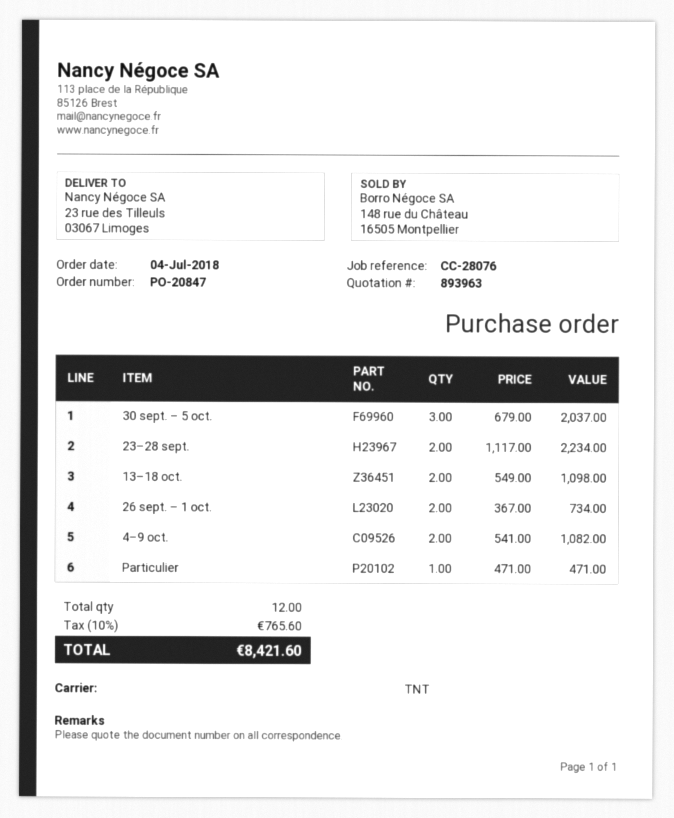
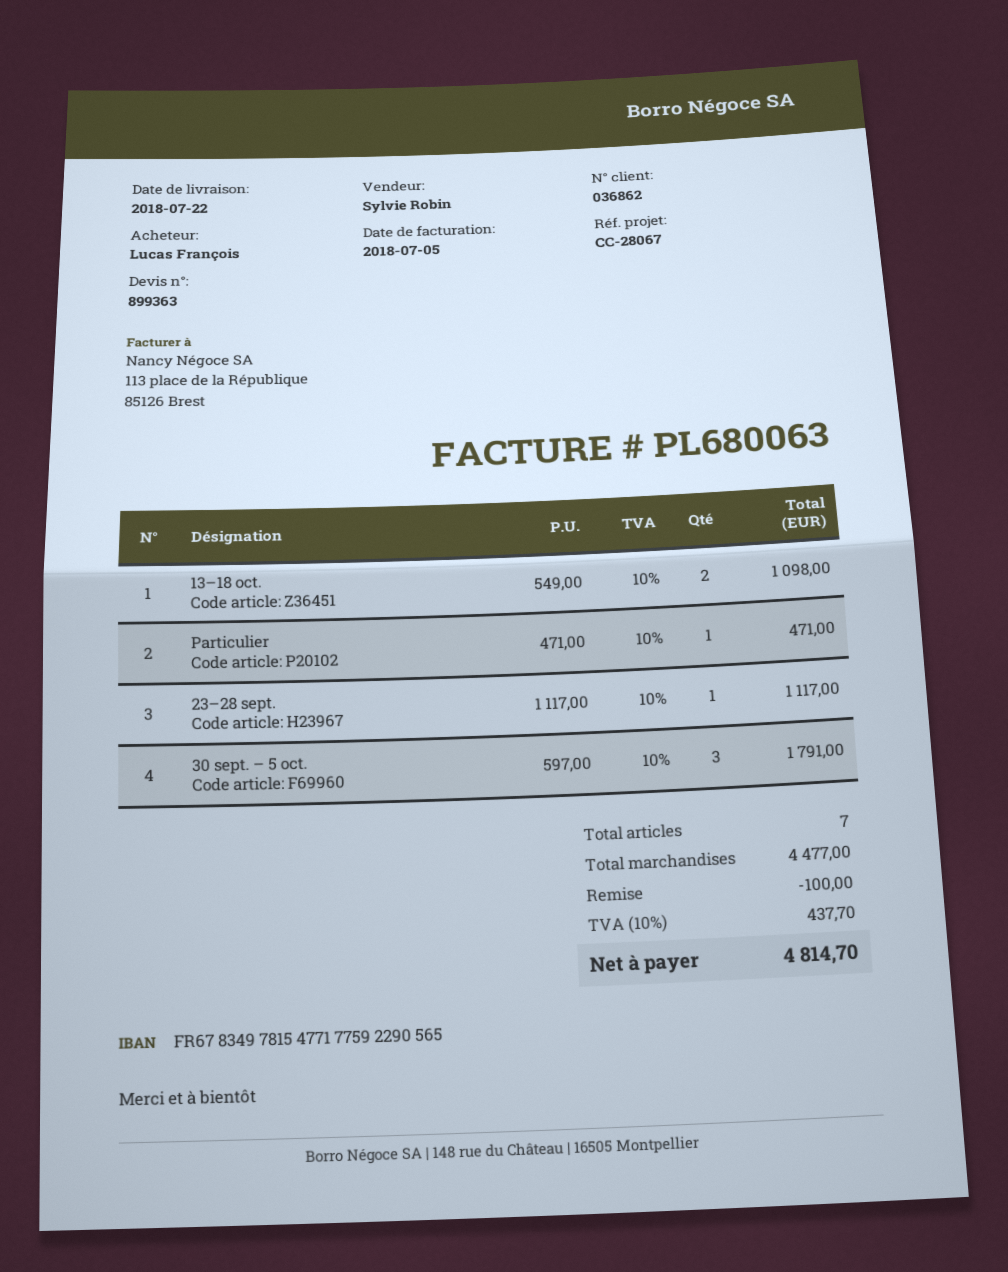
quote number: 893963 -> 899363
reference: CC-28076 -> CC-28067
30 sept. – 5 oct.: 3 x 679.00 = 2037.00 -> 3 x 597.00 = 1791.00
23–28 sept.: 2 x 1117.00 = 2234.00 -> 1 x 1117.00 = 1117.00
26 sept. – 1 oct.: 2 x 367.00 = 734.00 -> none
4–9 oct.: 2 x 541.00 = 1082.00 -> none
total quantity: 12 -> 7
discount: none -> 100.00
tax: 10% = 765.60 -> 10% = 437.70
total: 8421.60 -> 4814.70

